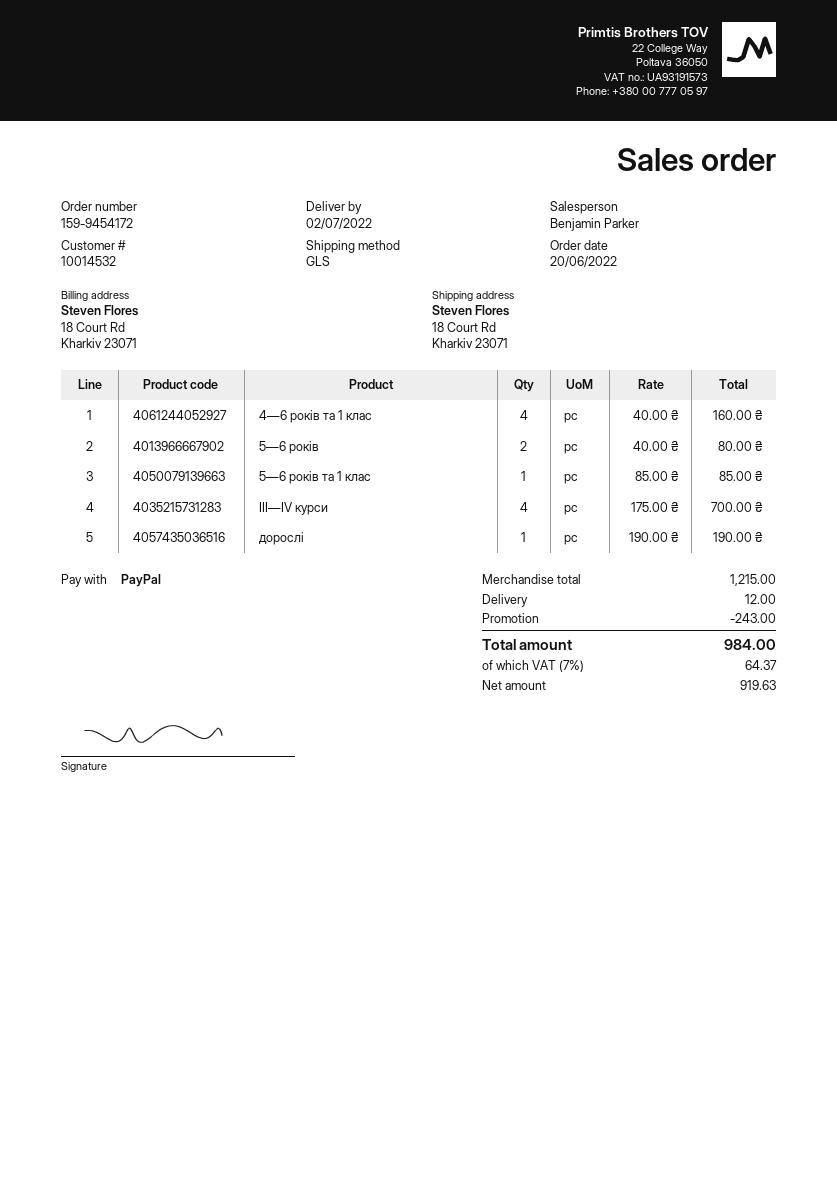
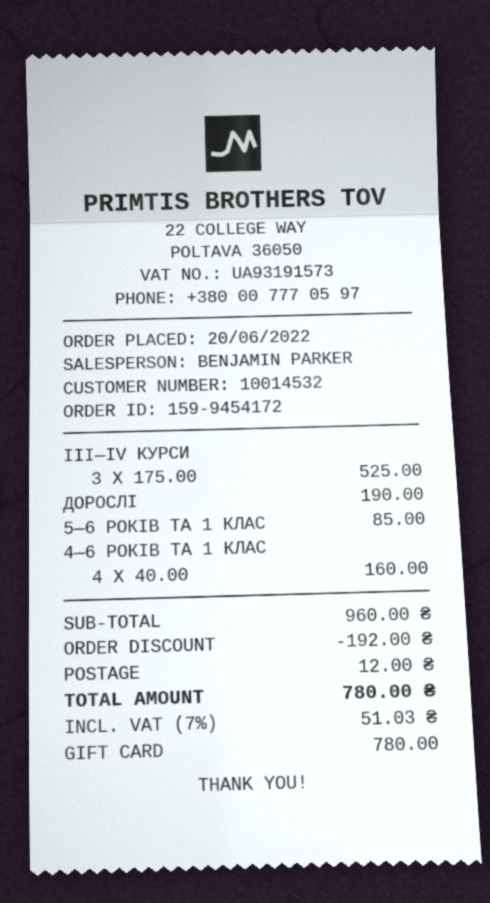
payment method: PayPal -> gift card
5—6 років: 2 x 40.00 = 80.00 -> none
III—IV курси: 4 x 175.00 = 700.00 -> 3 x 175.00 = 525.00
subtotal: 1215.00 -> 960.00
discount: 243.00 -> 192.00
tax: 7% = 64.37 -> 7% = 51.03
total: 984.00 -> 780.00

